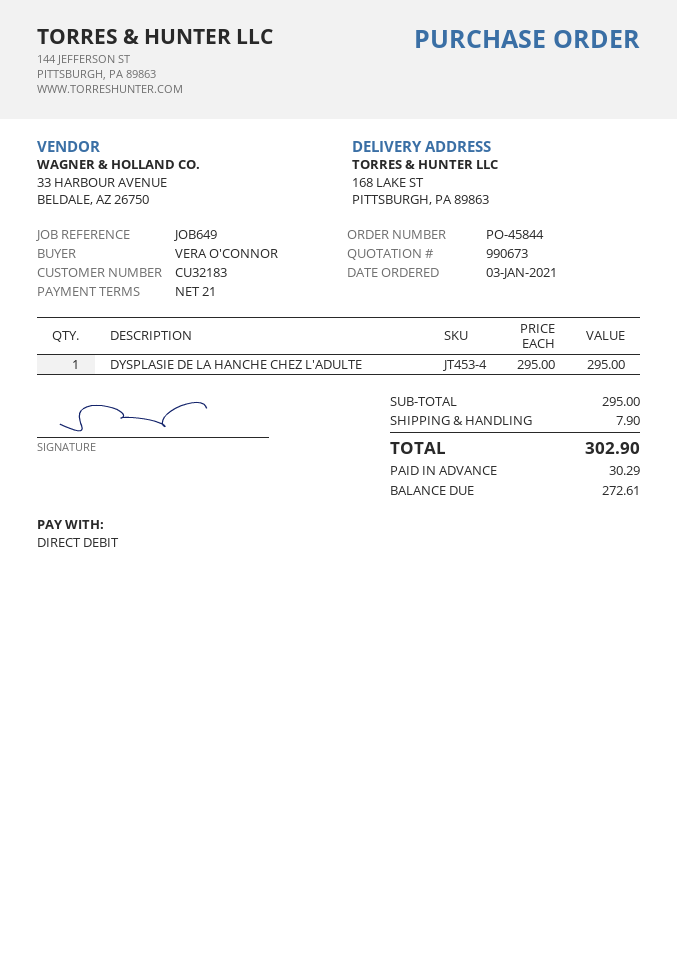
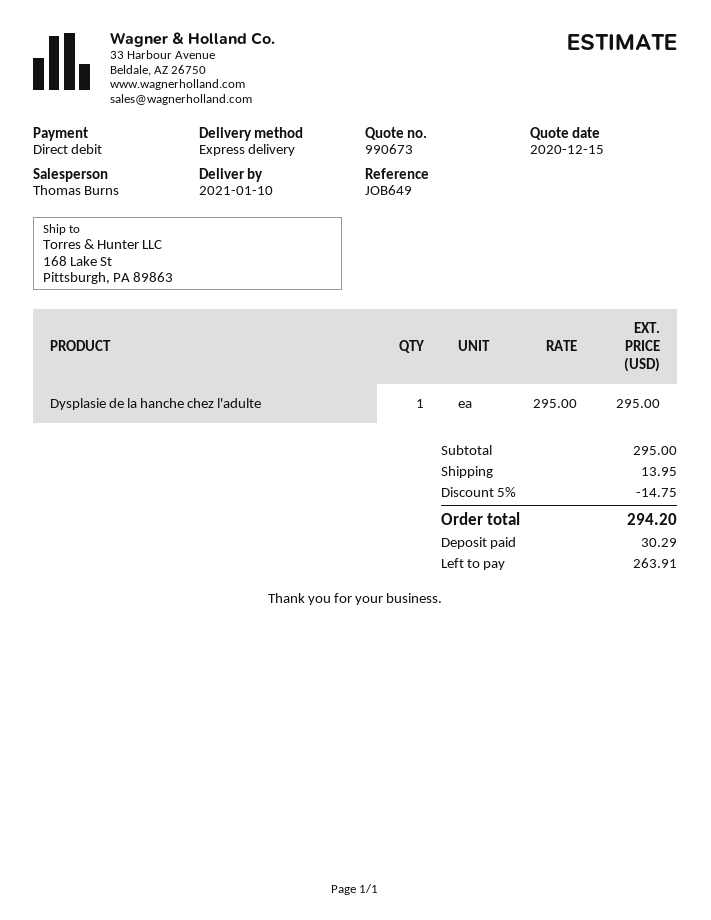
discount: none -> 5% = 14.75
shipping: 7.90 -> 13.95
total: 302.90 -> 294.20
balance: 272.61 -> 263.91

